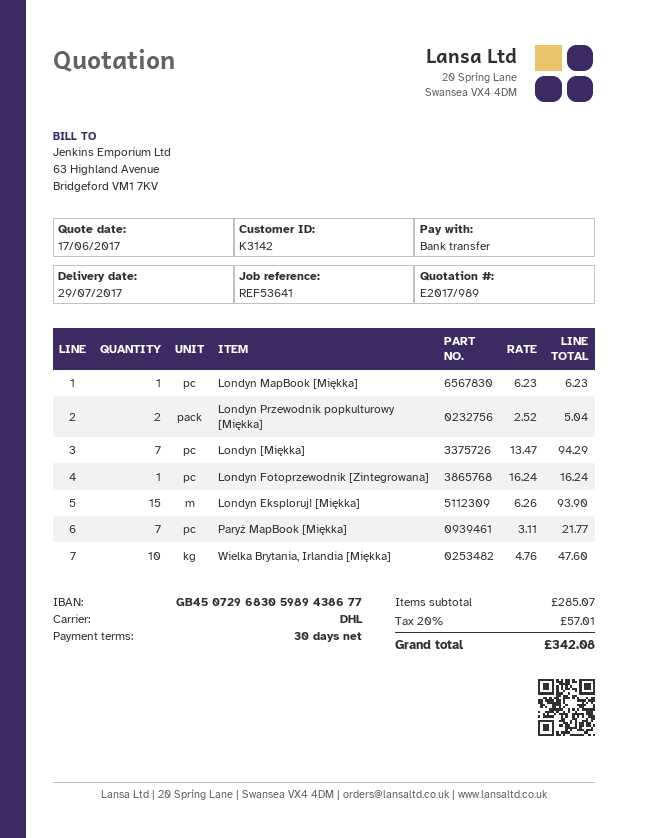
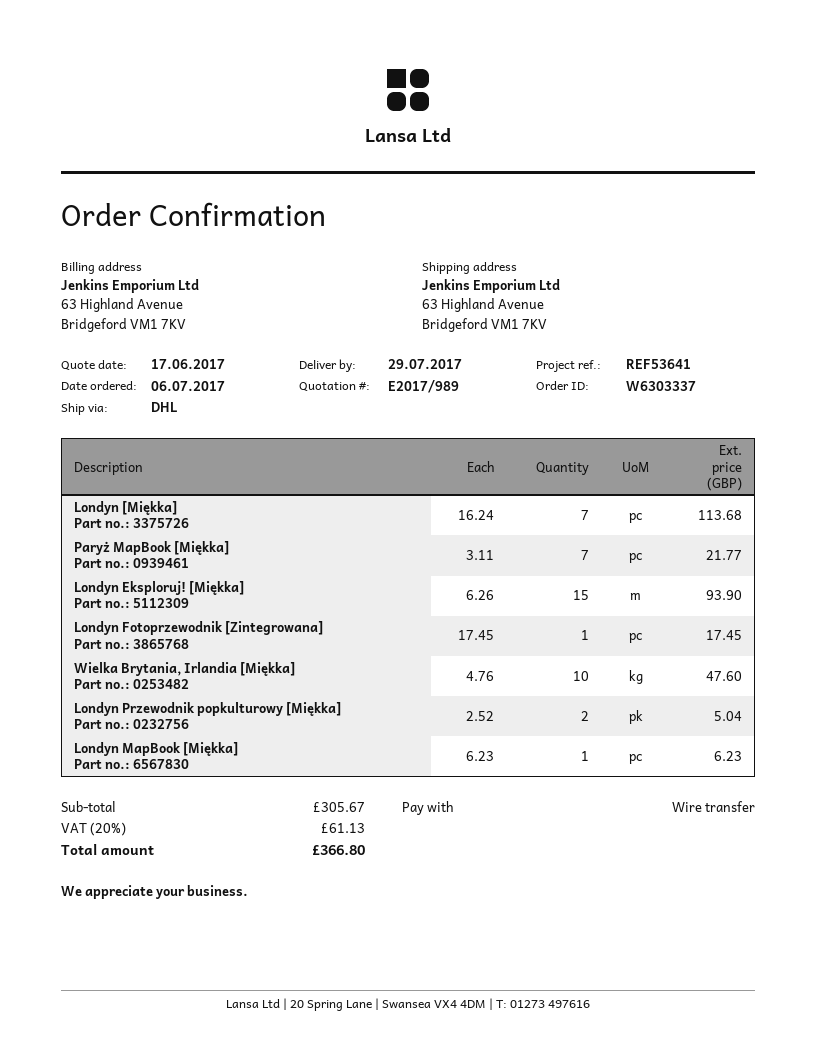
Londyn [Miękka]: 7 x 13.47 = 94.29 -> 7 x 16.24 = 113.68
Londyn Fotoprzewodnik [Zintegrowana]: 1 x 16.24 = 16.24 -> 1 x 17.45 = 17.45
subtotal: 285.07 -> 305.67
tax: 20% = 57.01 -> 20% = 61.13
total: 342.08 -> 366.80

